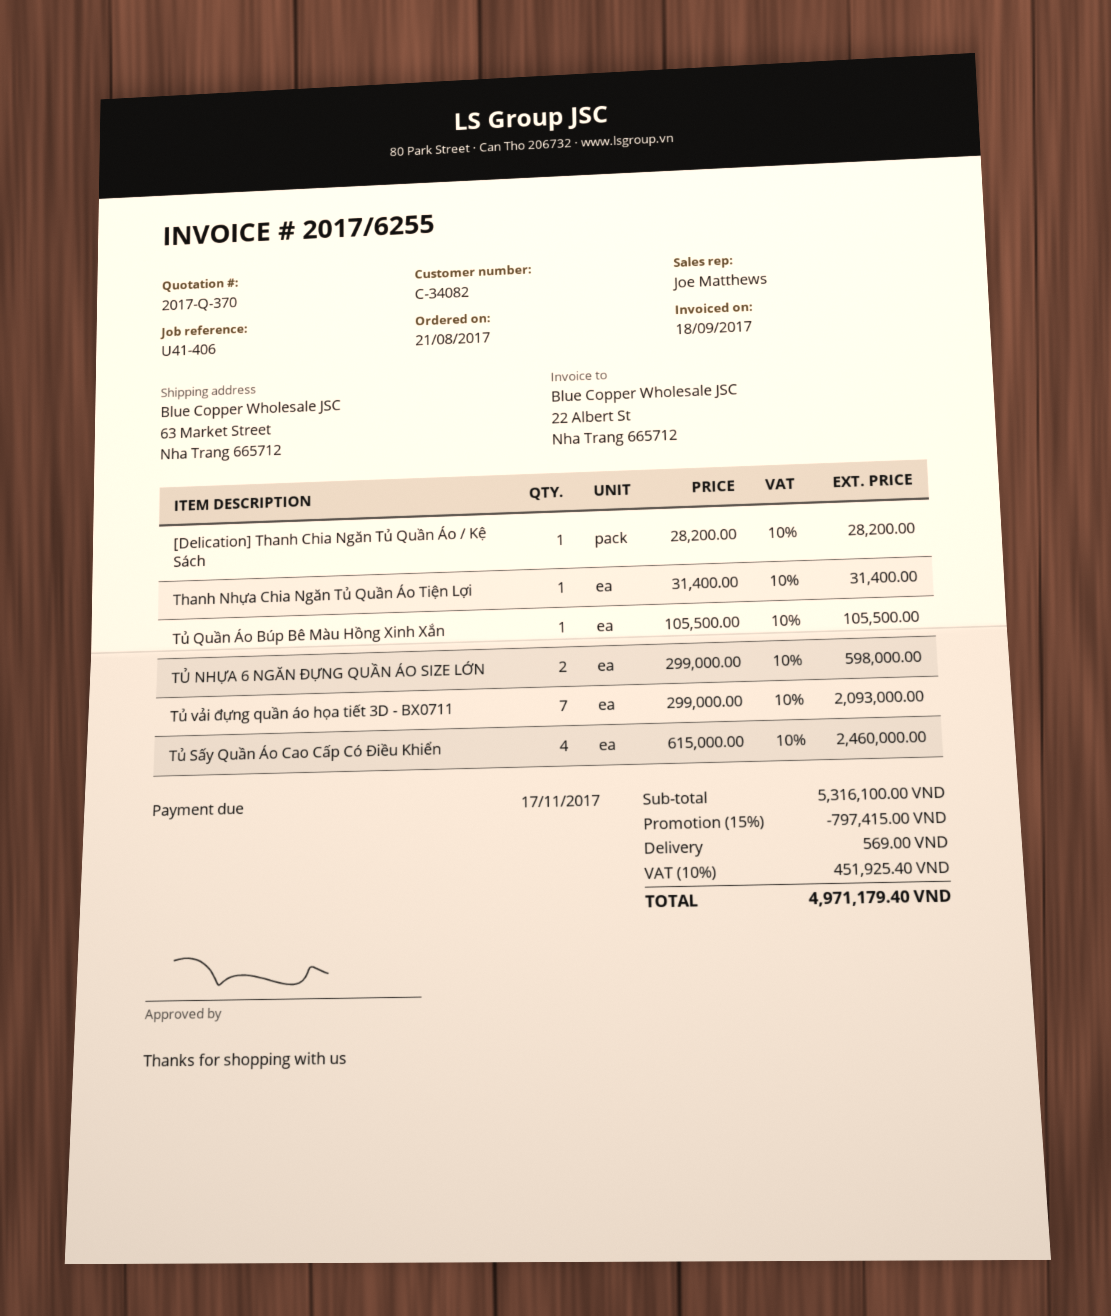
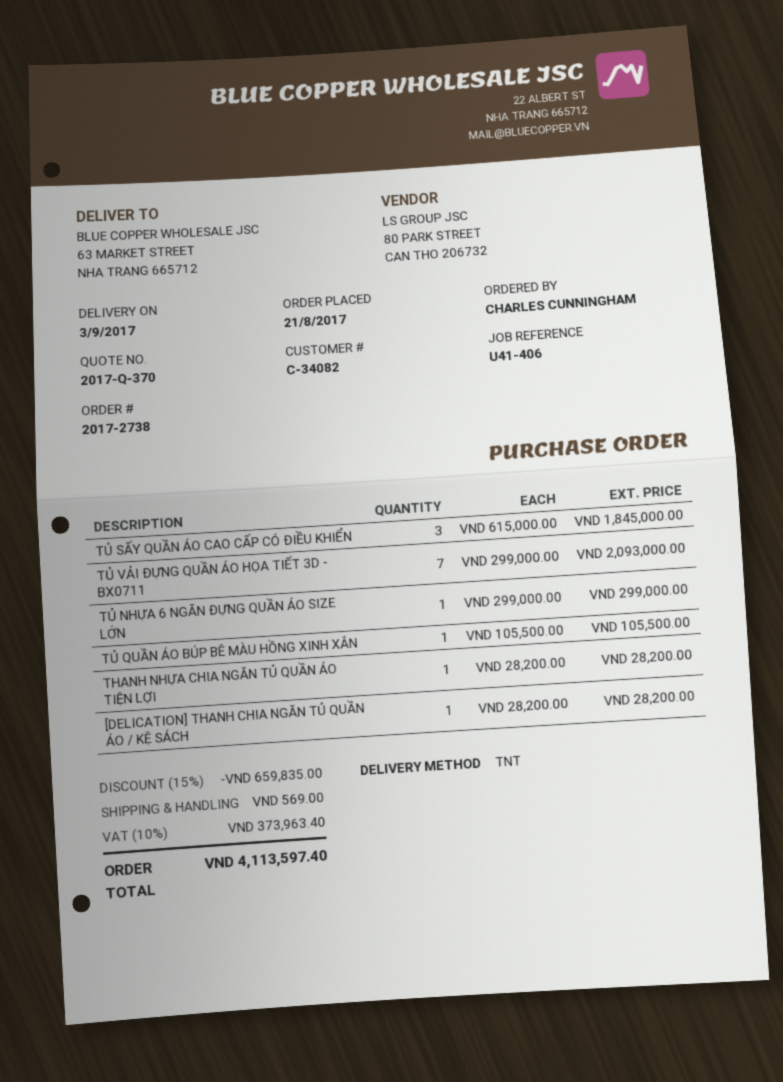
Thanh Nhựa Chia Ngăn Tủ Quần Áo Tiện Lợi: 1 x 31400.00 = 31400.00 -> 1 x 28200.00 = 28200.00
TỦ NHỰA 6 NGĂN ĐỰNG QUẦN ÁO SIZE LỚN: 2 x 299000.00 = 598000.00 -> 1 x 299000.00 = 299000.00
Tủ Sấy Quần Áo Cao Cấp Có Điều Khiển: 4 x 615000.00 = 2460000.00 -> 3 x 615000.00 = 1845000.00
discount: 15% = 797415.00 -> 15% = 659835.00
tax: 10% = 451925.40 -> 10% = 373963.40
total: 4971179.40 -> 4113597.40

